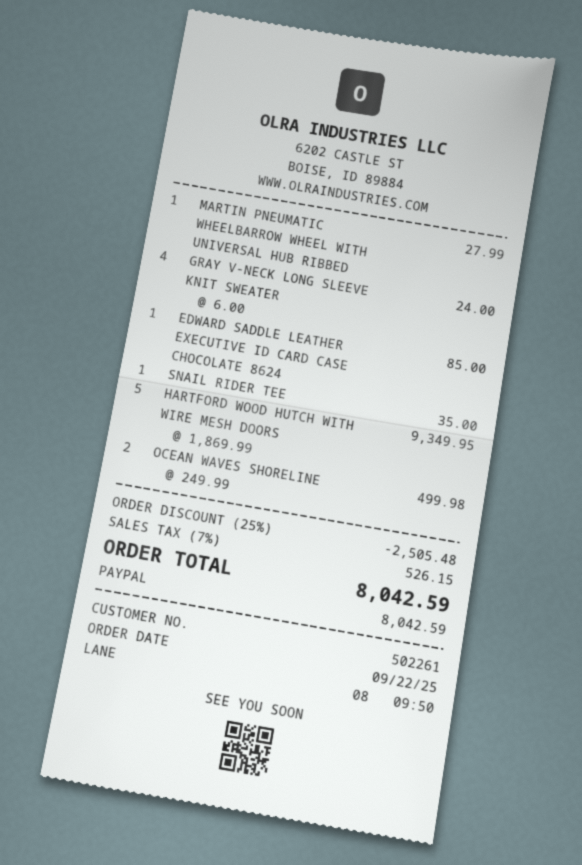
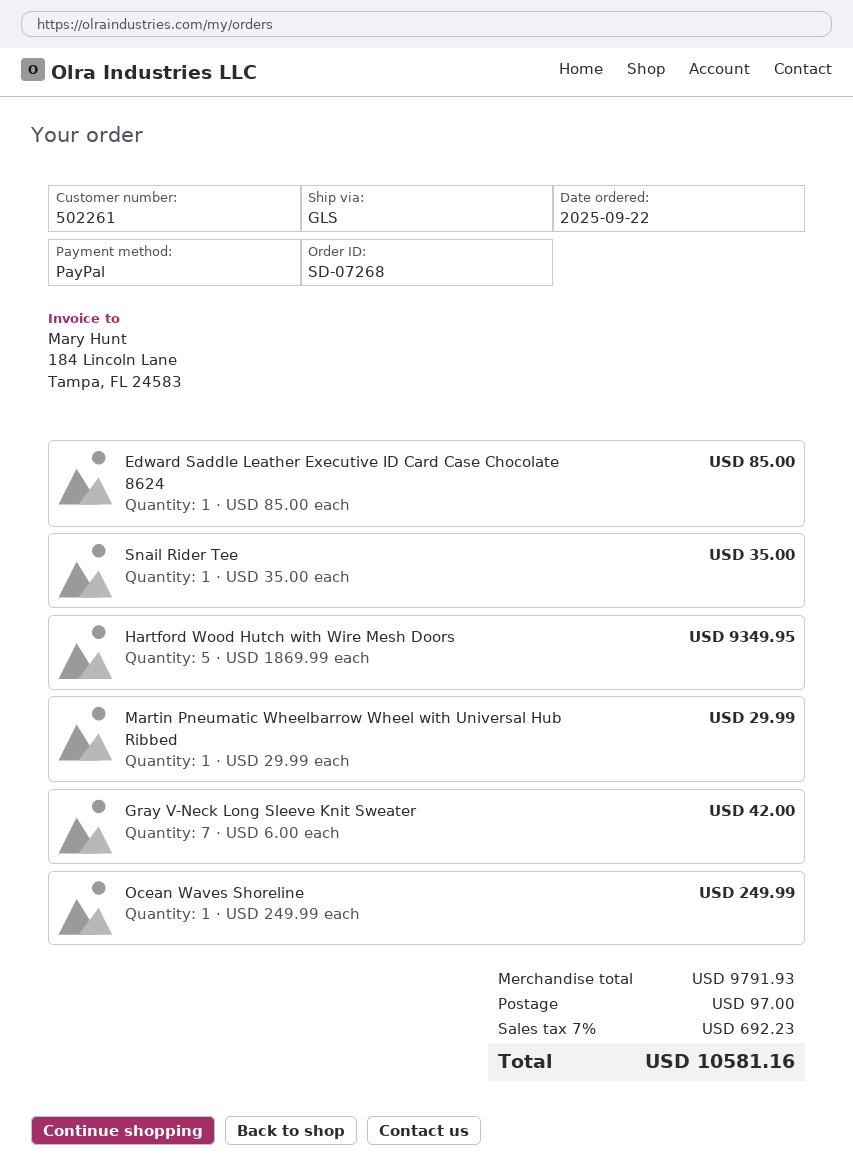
MARTIN PNEUMATIC WHEELBARROW WHEEL WITH UNIVERSAL HUB RIBBED: 1 x 27.99 = 27.99 -> 1 x 29.99 = 29.99
GRAY V-NECK LONG SLEEVE KNIT SWEATER: 4 x 6.00 = 24.00 -> 7 x 6.00 = 42.00
OCEAN WAVES SHORELINE: 2 x 249.99 = 499.98 -> 1 x 249.99 = 249.99
discount: 25% = 2505.48 -> none
shipping: none -> 97.00
tax: 7% = 526.15 -> 7% = 692.23
total: 8042.59 -> 10581.16

